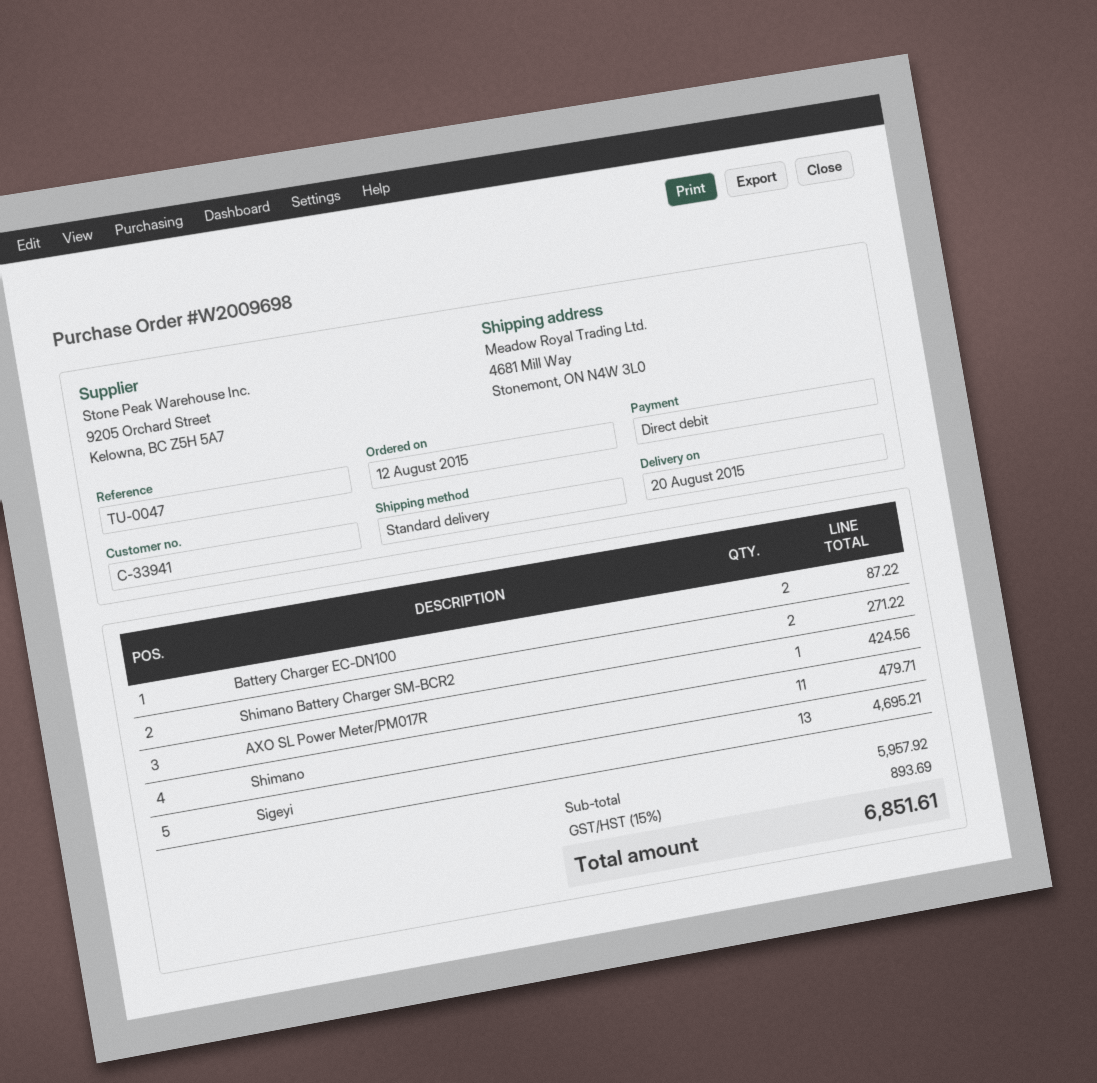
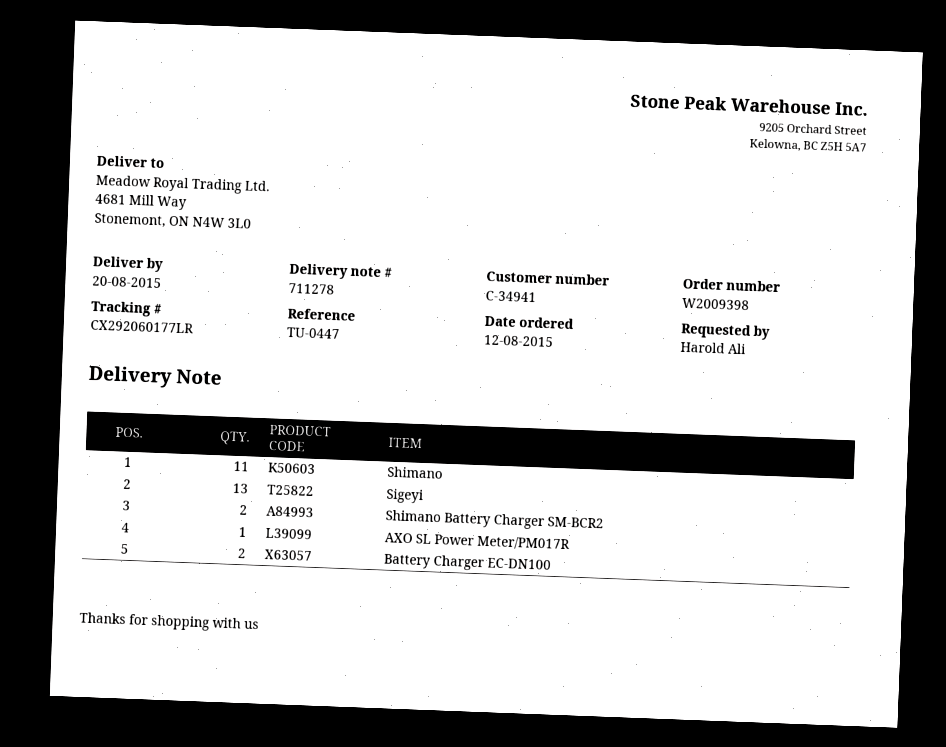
order number: W2009698 -> W2009398
customer number: C-33941 -> C-34941
reference: TU-0047 -> TU-0447

